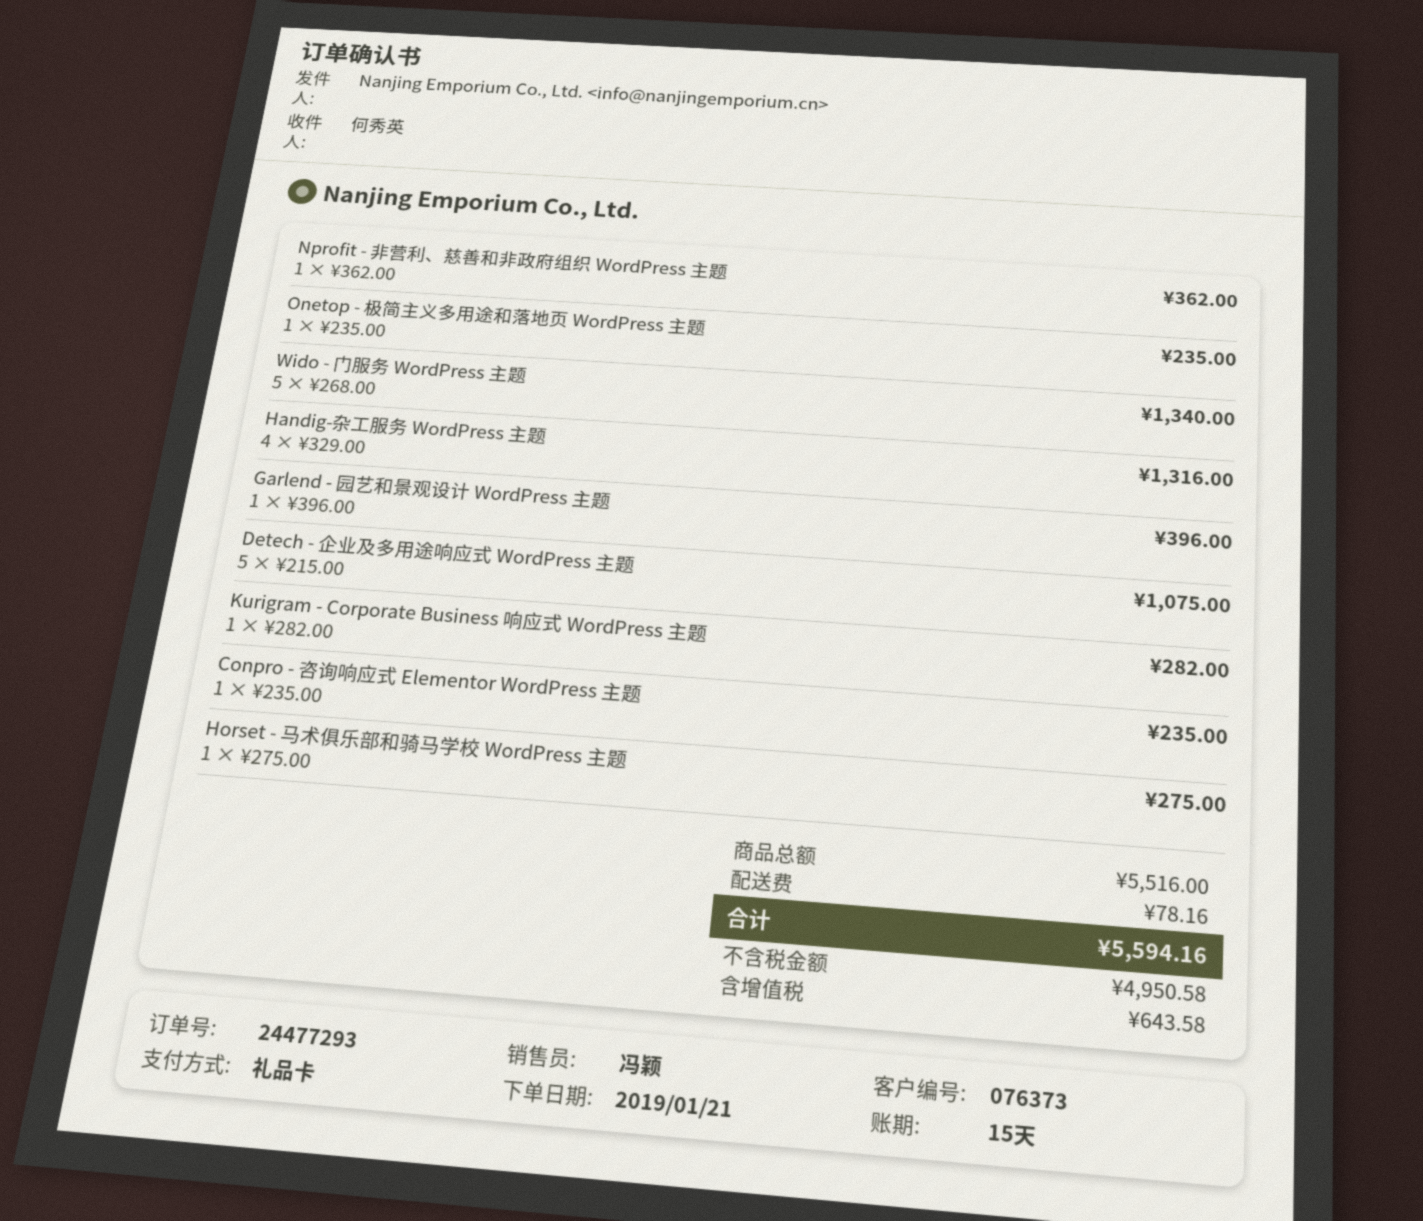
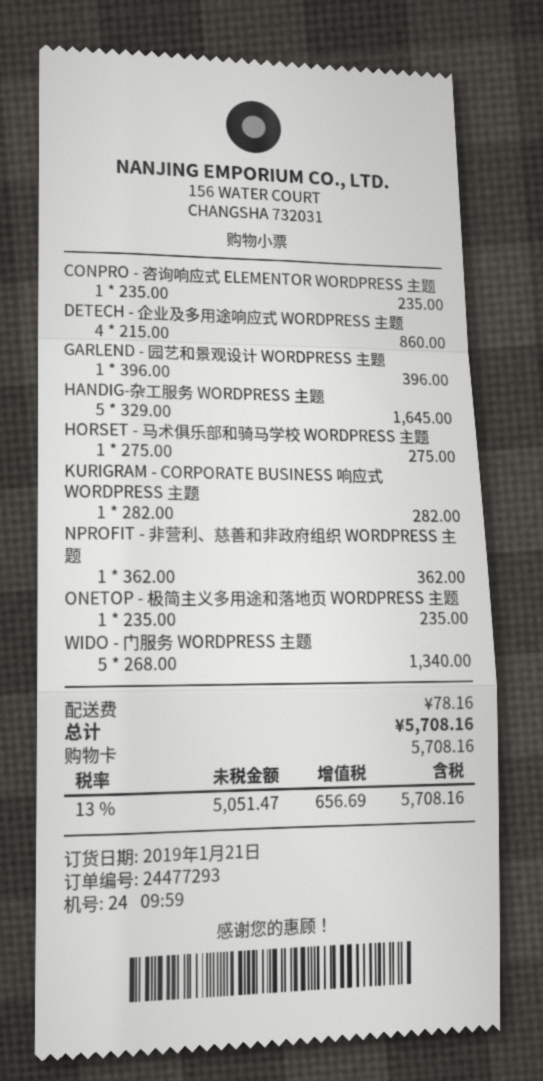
Handig-杂工服务 WordPress 主题: 4 x 329.00 = 1316.00 -> 5 x 329.00 = 1645.00
Detech - 企业及多用途响应式 WordPress 主题: 5 x 215.00 = 1075.00 -> 4 x 215.00 = 860.00
net: 4950.58 -> 5051.47
tax: 643.58 -> 656.69
total: 5594.16 -> 5708.16

